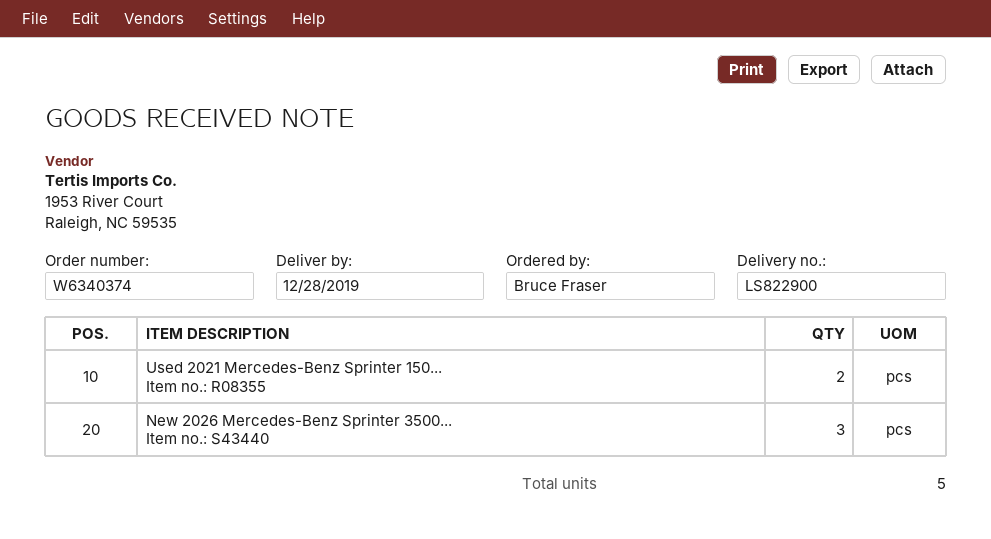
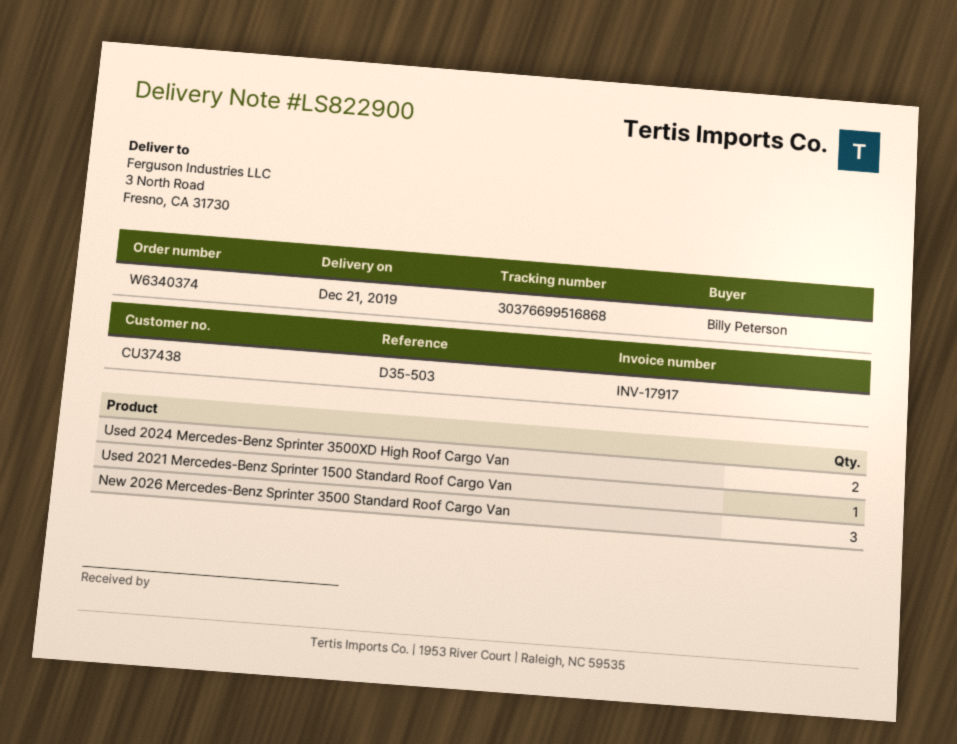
delivery date: 2019-12-28 -> 2019-12-21
ordered by: Bruce Fraser -> Billy Peterson
Used 2021 Mercedes-Benz Sprinter 150...: 2 -> 1
Used 2024 Mercedes-Benz Sprinter 3500XD High Roof Cargo Van: none -> 2

